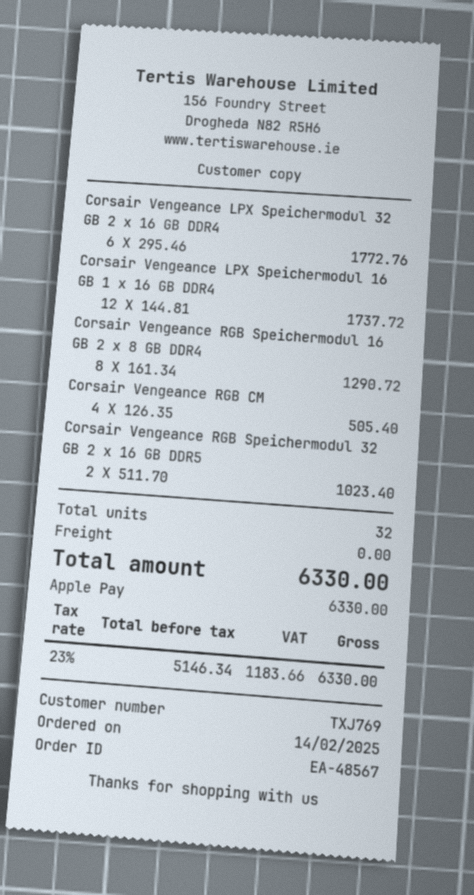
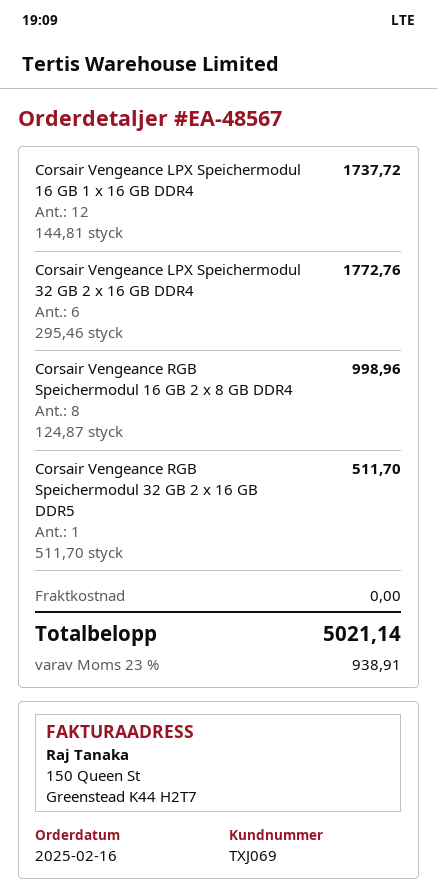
order date: 2025-02-14 -> 2025-02-16
customer number: TXJ769 -> TXJ069
Corsair Vengeance RGB Speichermodul 16 GB 2 x 8 GB DDR4: 8 x 161.34 = 1290.72 -> 8 x 124.87 = 998.96
Corsair Vengeance RGB CM: 4 x 126.35 = 505.40 -> none
Corsair Vengeance RGB Speichermodul 32 GB 2 x 16 GB DDR5: 2 x 511.70 = 1023.40 -> 1 x 511.70 = 511.70
tax: 23% = 1183.66 -> 23% = 938.91
total: 6330.00 -> 5021.14

